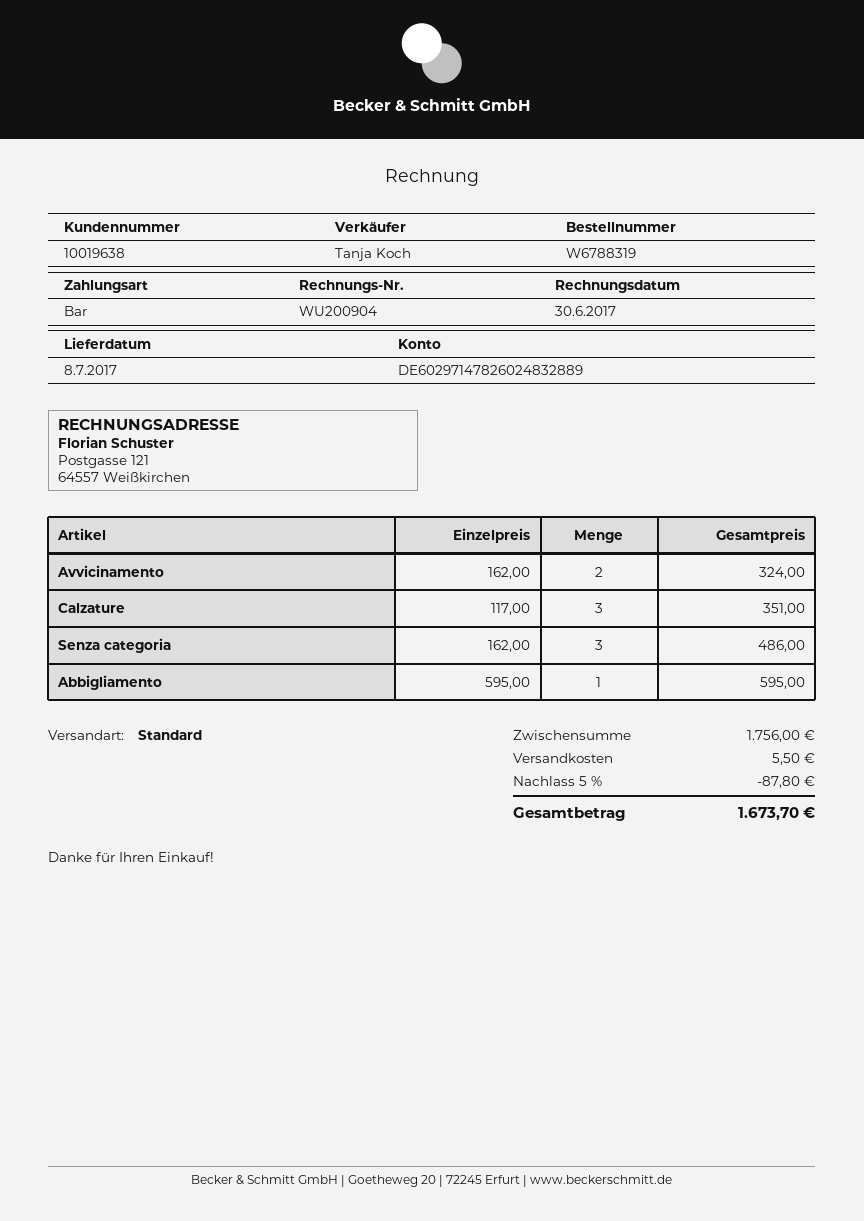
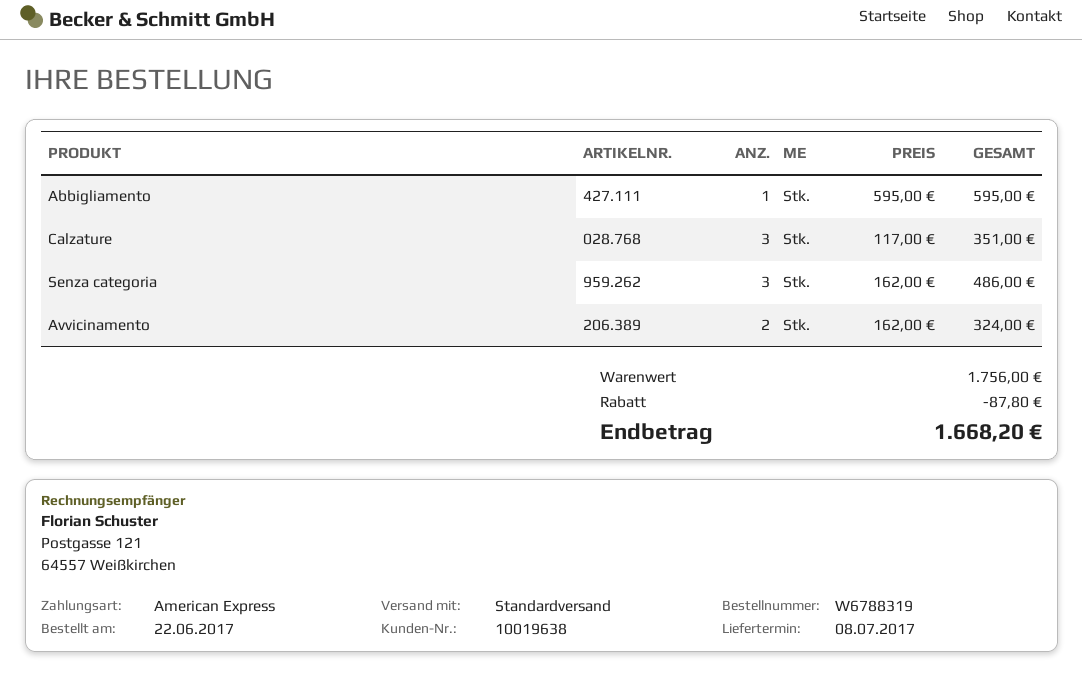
payment method: cash -> American Express
shipping: 5.50 -> none
total: 1673.70 -> 1668.20

